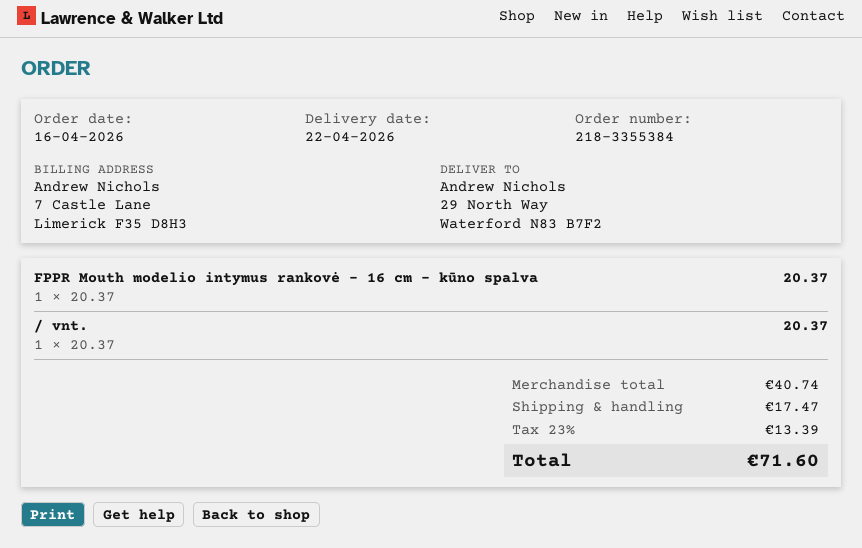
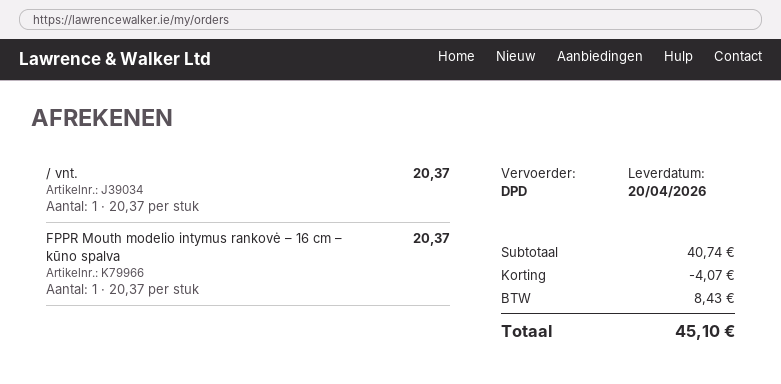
delivery date: 2026-04-22 -> 2026-04-20
discount: none -> 4.07
shipping: 17.47 -> none
tax: 13.39 -> 8.43
total: 71.60 -> 45.10

